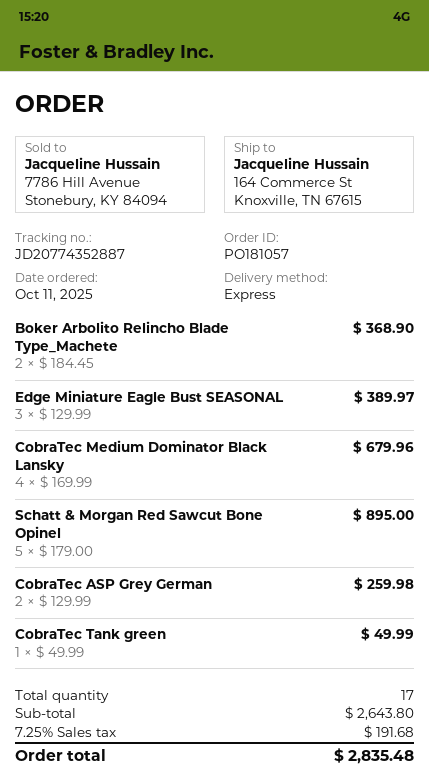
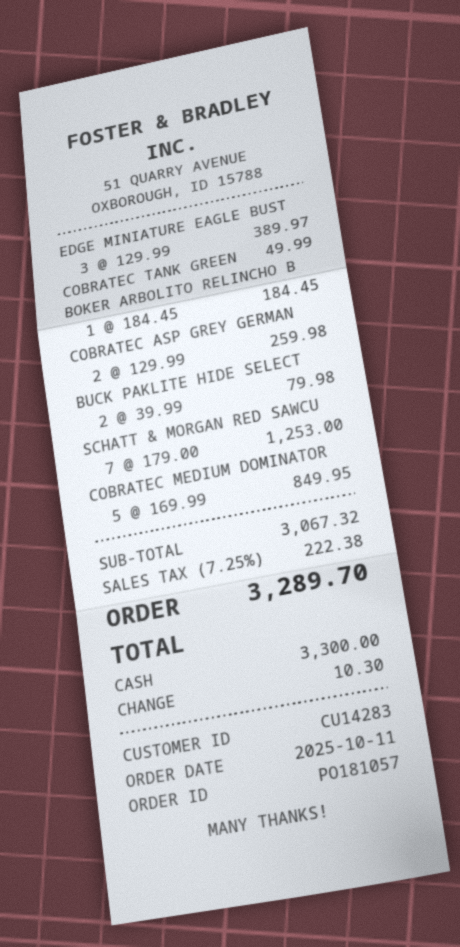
Boker Arbolito Relincho Blade Type_Machete: 2 x 184.45 = 368.90 -> 1 x 184.45 = 184.45
CobraTec Medium Dominator Black Lansky: 4 x 169.99 = 679.96 -> 5 x 169.99 = 849.95
Schatt & Morgan Red Sawcut Bone Opinel: 5 x 179.00 = 895.00 -> 7 x 179.00 = 1253.00
BUCK PAKLITE HIDE SELECT: none -> 2 x 39.99 = 79.98
subtotal: 2643.80 -> 3067.32
tax: 7.25% = 191.68 -> 7.25% = 222.38
total: 2835.48 -> 3289.70

